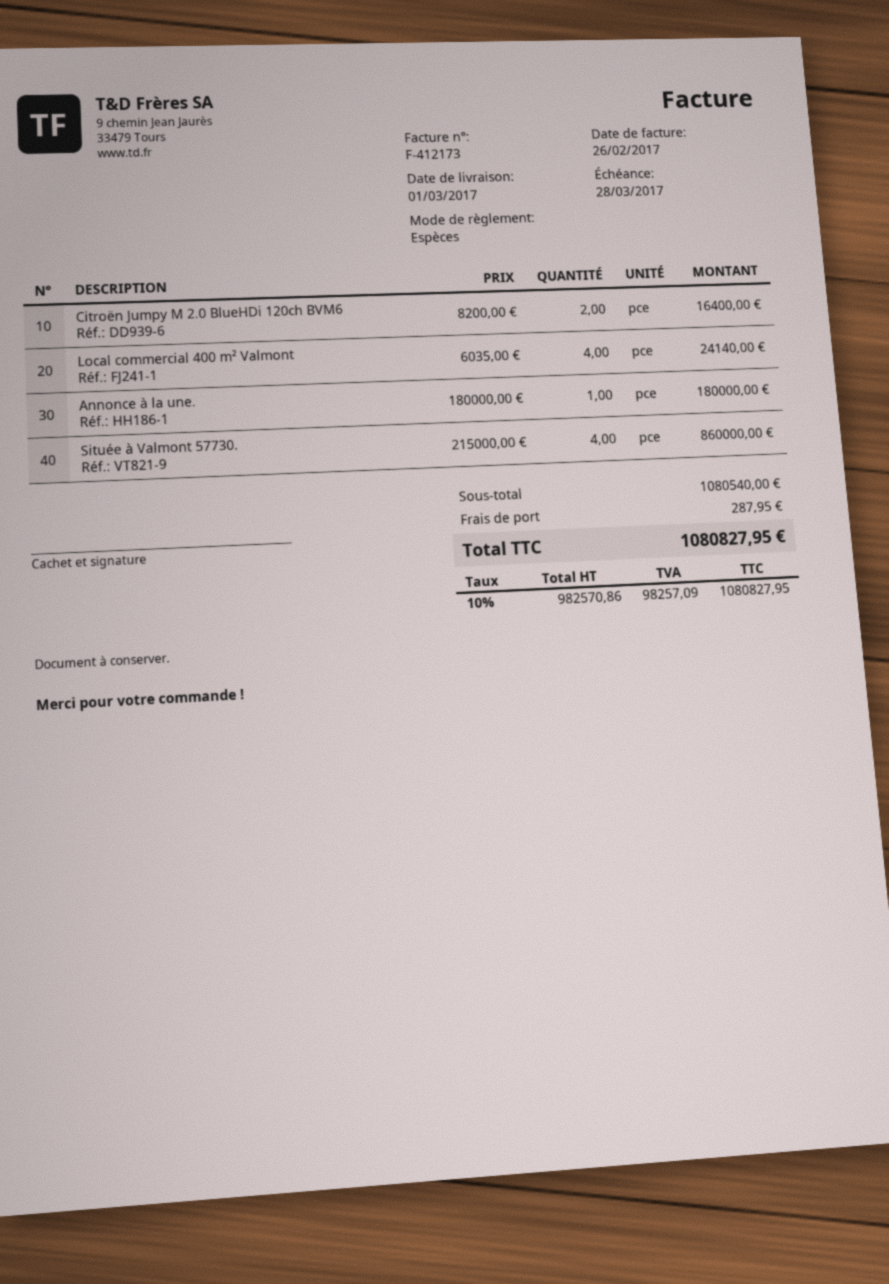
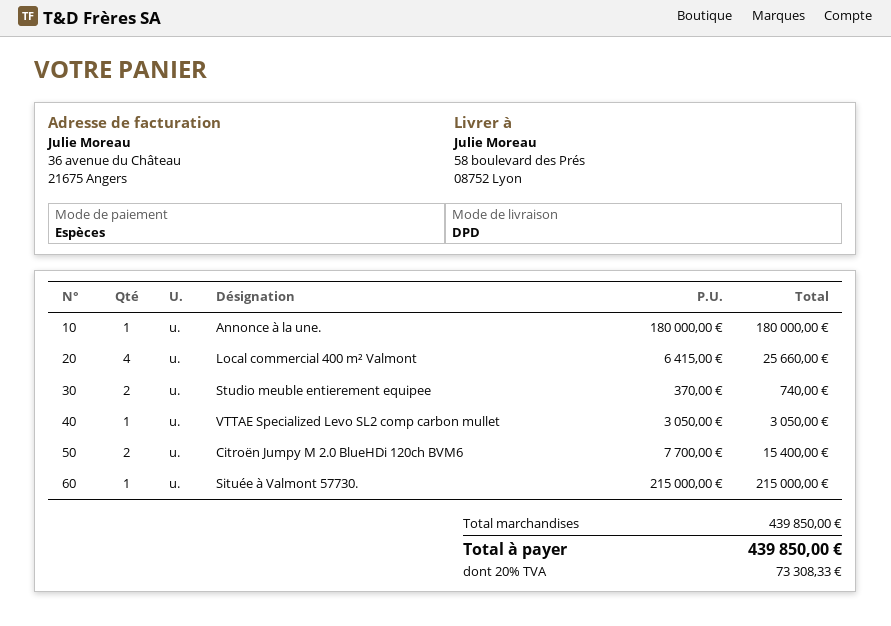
Citroën Jumpy M 2.0 BlueHDi 120ch BVM6: 2 x 8200.00 = 16400.00 -> 2 x 7700.00 = 15400.00
Local commercial 400 m² Valmont: 4 x 6035.00 = 24140.00 -> 4 x 6415.00 = 25660.00
Située à Valmont 57730.: 4 x 215000.00 = 860000.00 -> 1 x 215000.00 = 215000.00
Studio meuble entierement equipee: none -> 2 x 370.00 = 740.00
VTTAE Specialized Levo SL2 comp carbon mullet: none -> 1 x 3050.00 = 3050.00
subtotal: 1080540.00 -> 439850.00
shipping: 287.95 -> none
tax: 10% = 98257.09 -> 20% = 73308.33
total: 1080827.95 -> 439850.00

